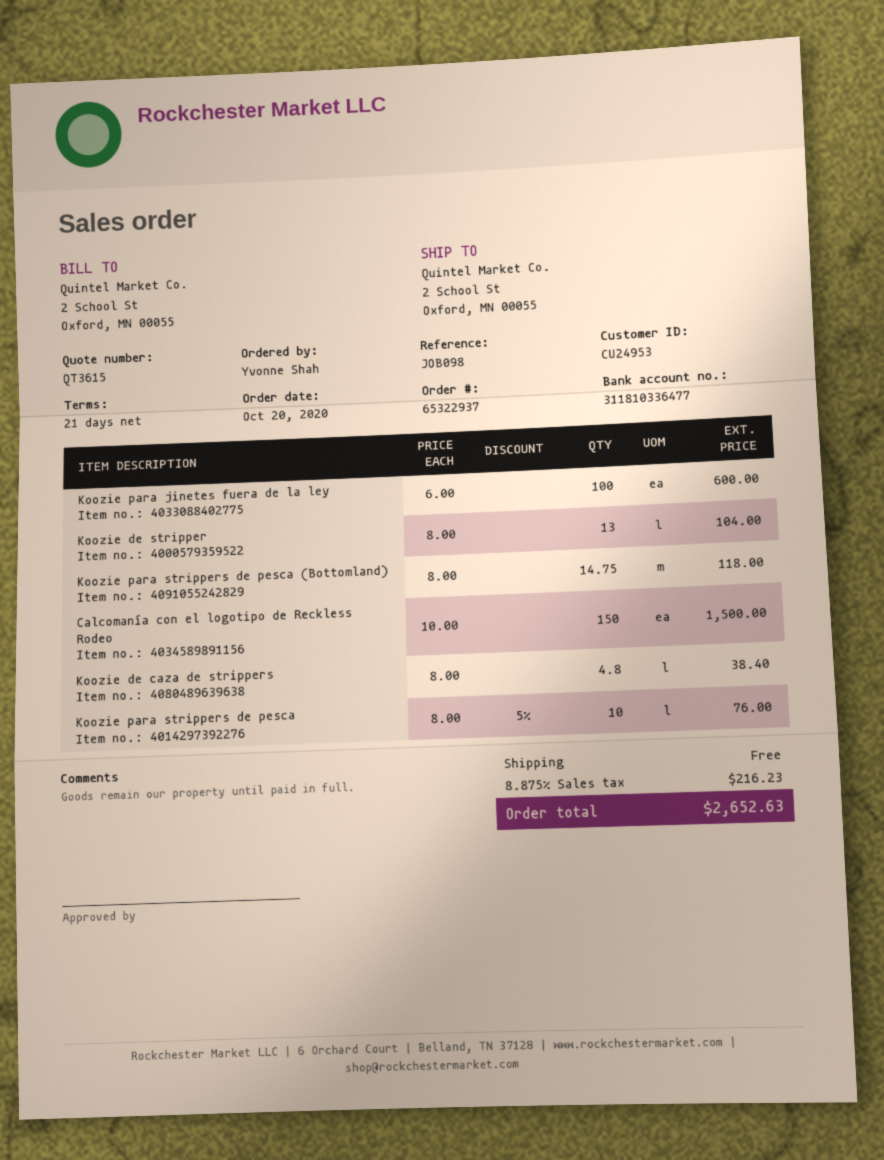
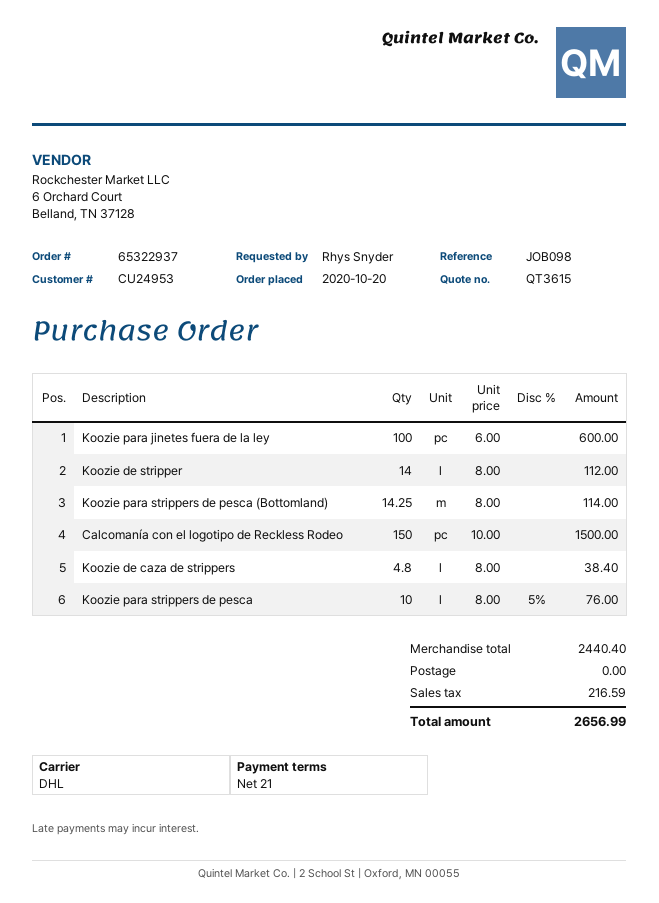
ordered by: Yvonne Shah -> Rhys Snyder
Koozie de stripper: 13 x 8.00 = 104.00 -> 14 x 8.00 = 112.00
Koozie para strippers de pesca (Bottomland): 14.75 x 8.00 = 118.00 -> 14.25 x 8.00 = 114.00
tax: 216.23 -> 216.59
total: 2652.63 -> 2656.99

